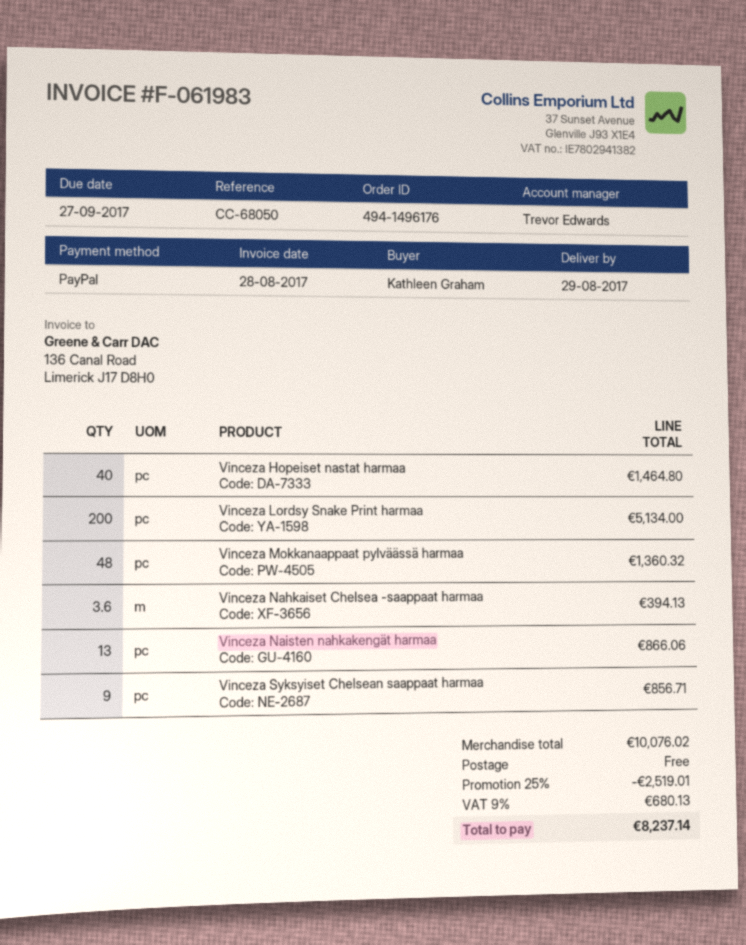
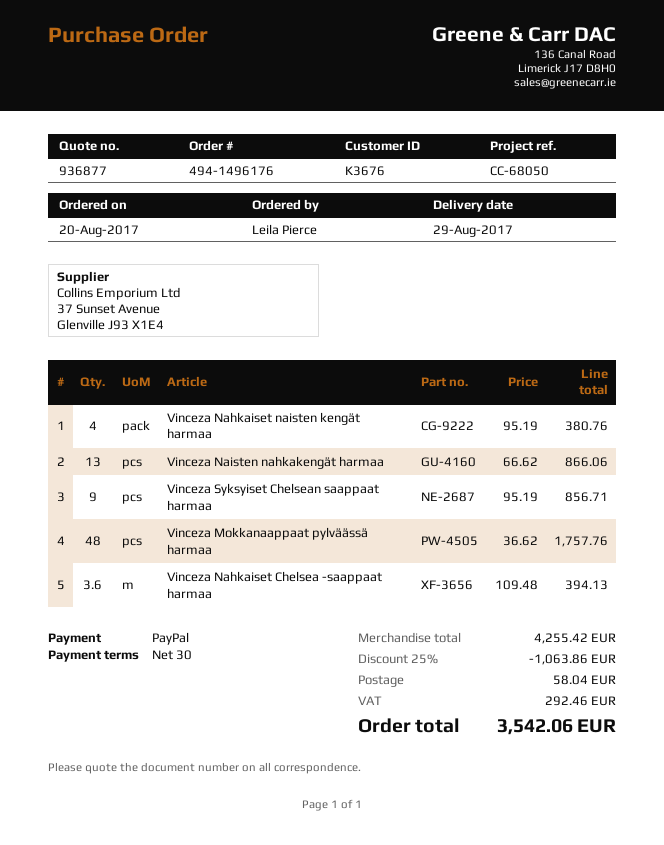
ordered by: Kathleen Graham -> Leila Pierce
Vinceza Hopeiset nastat harmaa: 40 for 1464.80 -> none
Vinceza Lordsy Snake Print harmaa: 200 for 5134.00 -> none
Vinceza Mokkanaappaat pylväässä harmaa: 48 for 1360.32 -> 48 for 1757.76
Vinceza Nahkaiset naisten kengät harmaa: none -> 4 for 380.76
subtotal: 10076.02 -> 4255.42
discount: 25% = 2519.01 -> 25% = 1063.86
shipping: 0.00 -> 58.04
tax: 680.13 -> 292.46
total: 8237.14 -> 3542.06

